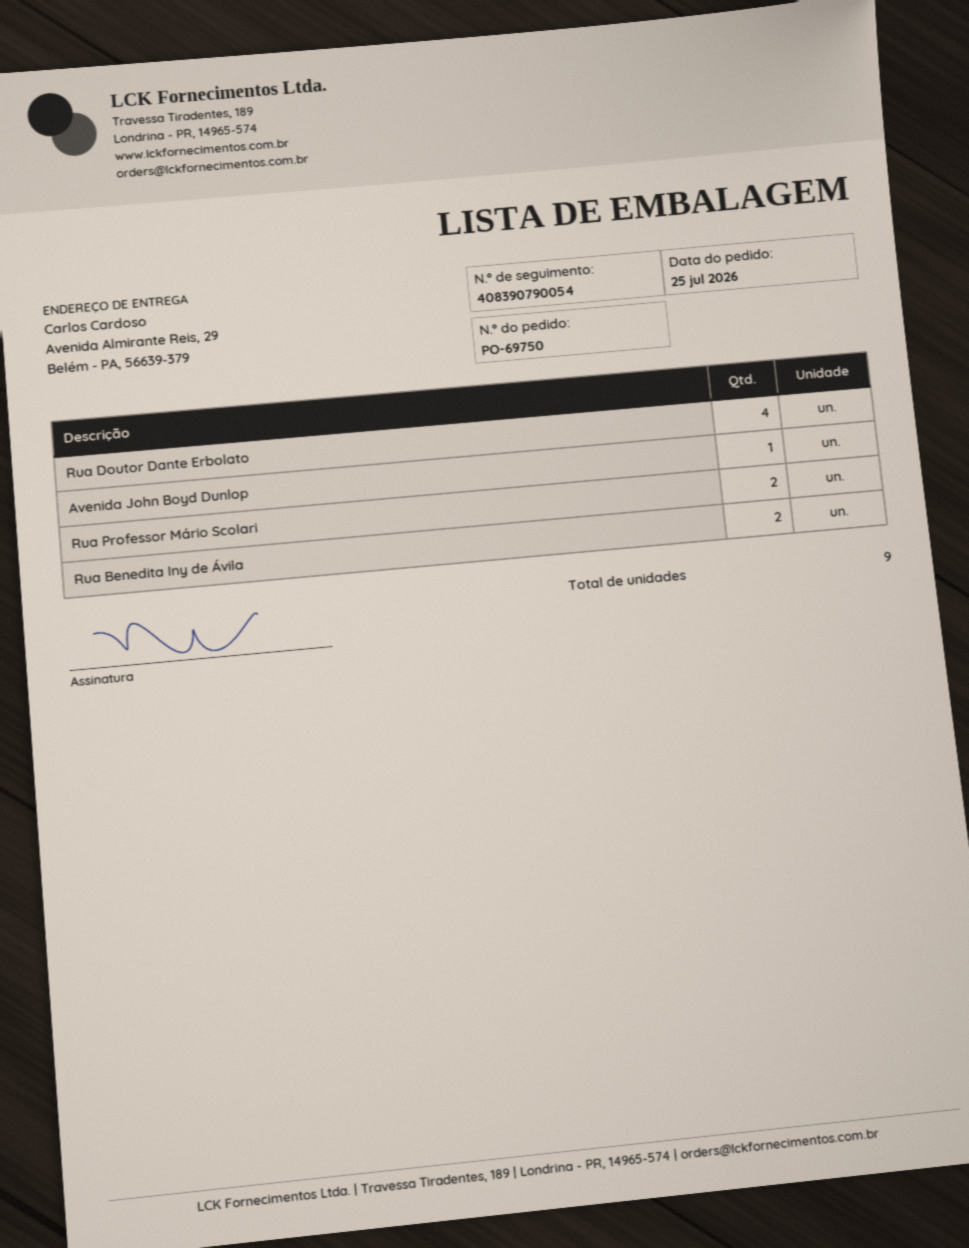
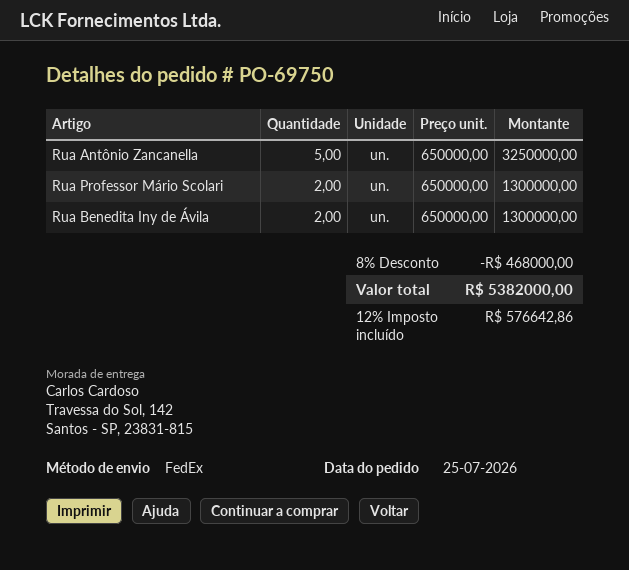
ship to: Avenida Almirante Reis, 29, Belém - PA, 56639-379 -> Travessa do Sol, 142, Santos - SP, 23831-815
Rua Doutor Dante Erbolato: 4 -> none
Avenida John Boyd Dunlop: 1 -> none
Rua Antônio Zancanella: none -> 5

